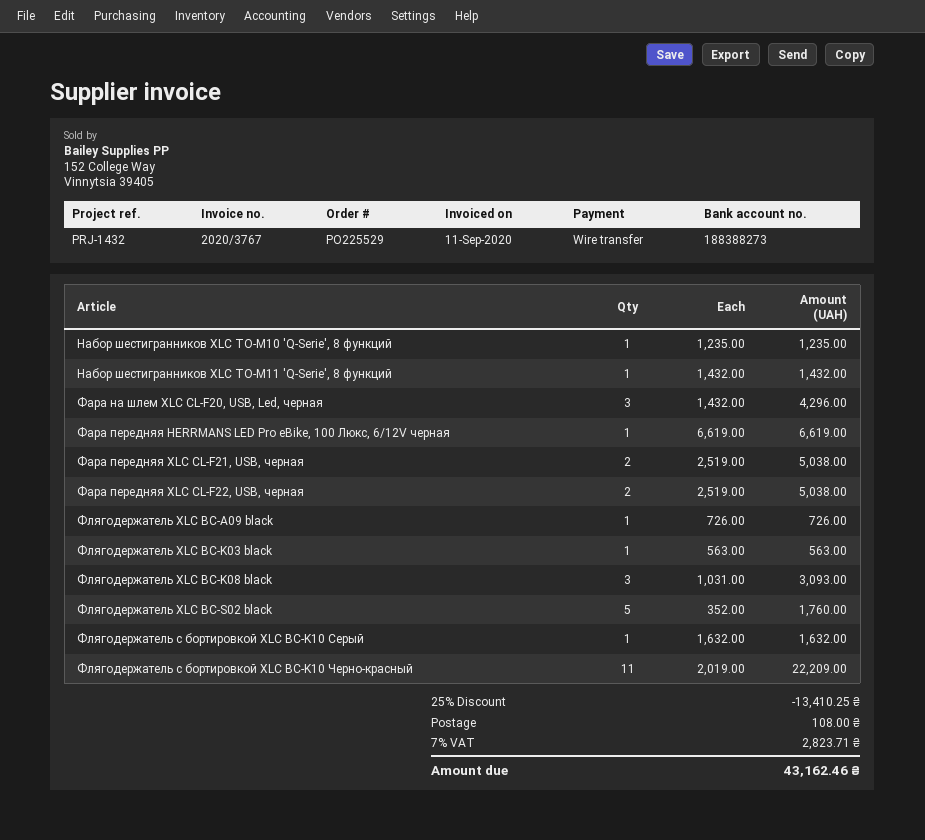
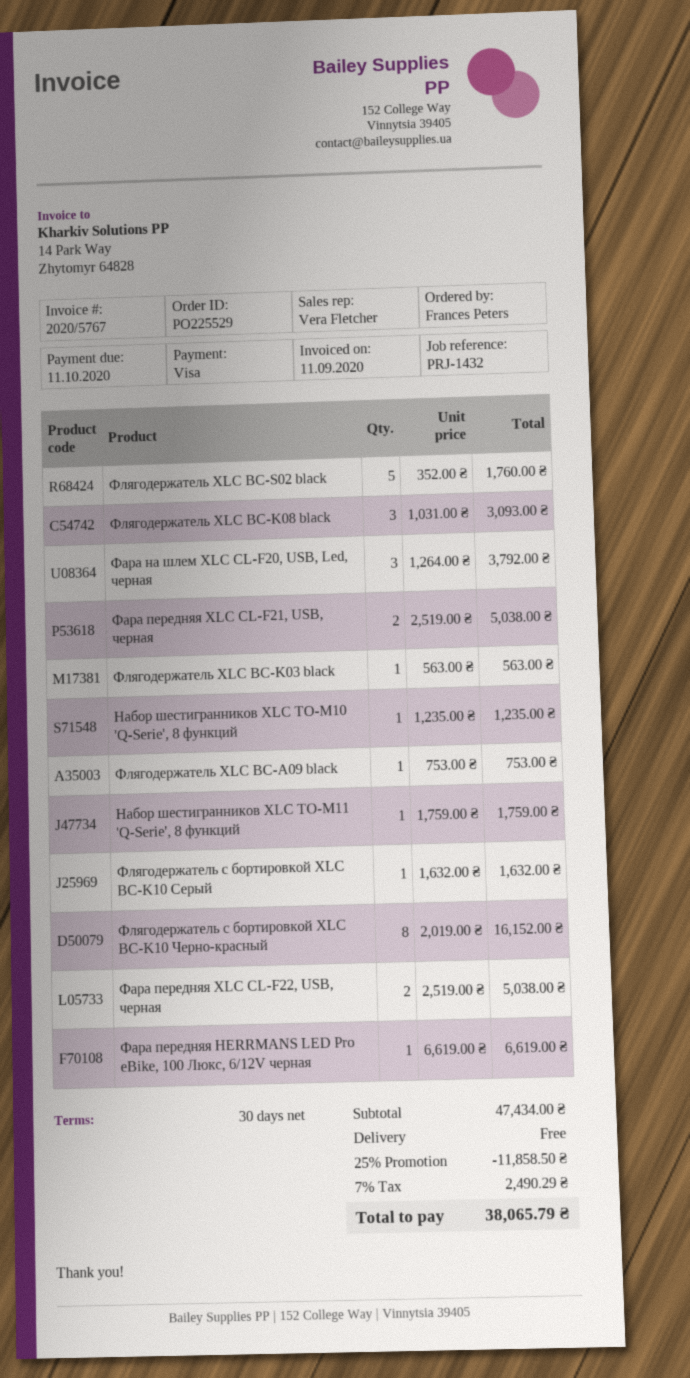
invoice number: 2020/3767 -> 2020/5767
payment method: bank transfer -> Visa
Набор шестигранников XLC TO-M11 'Q-Serie', 8 функций: 1 x 1432.00 = 1432.00 -> 1 x 1759.00 = 1759.00
Фара на шлем XLC CL-F20, USB, Led, черная: 3 x 1432.00 = 4296.00 -> 3 x 1264.00 = 3792.00
Флягодержатель XLC BC-A09 black: 1 x 726.00 = 726.00 -> 1 x 753.00 = 753.00
Флягодержатель с бортировкой XLC BC-K10 Черно-красный: 11 x 2019.00 = 22209.00 -> 8 x 2019.00 = 16152.00
discount: 25% = 13410.25 -> 25% = 11858.50
shipping: 108.00 -> 0.00
tax: 7% = 2823.71 -> 7% = 2490.29
total: 43162.46 -> 38065.79

